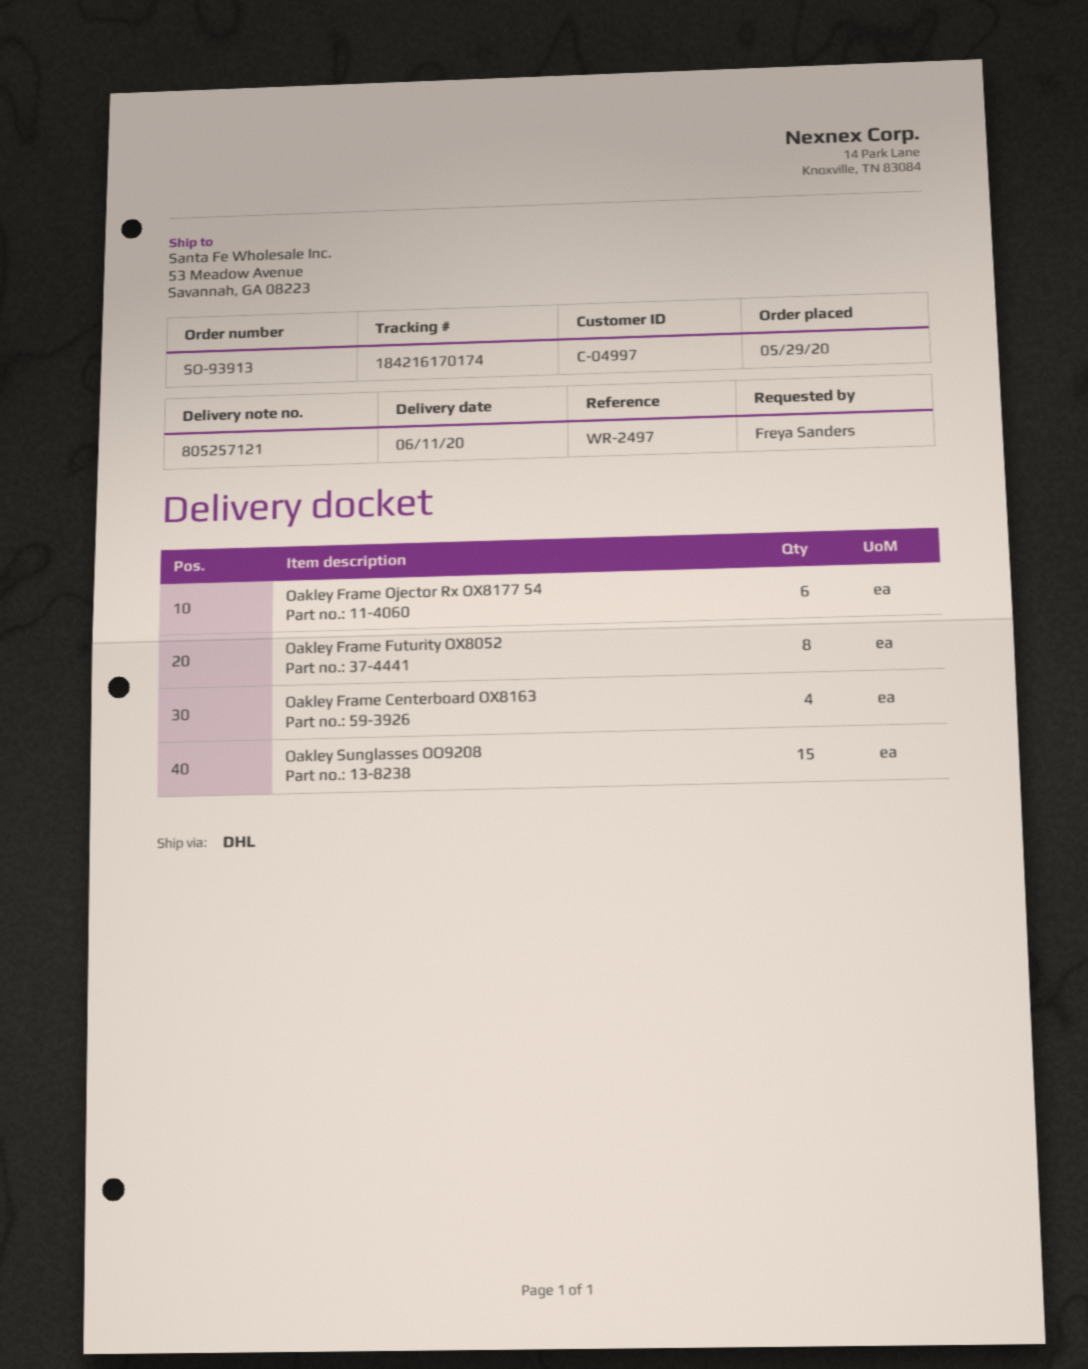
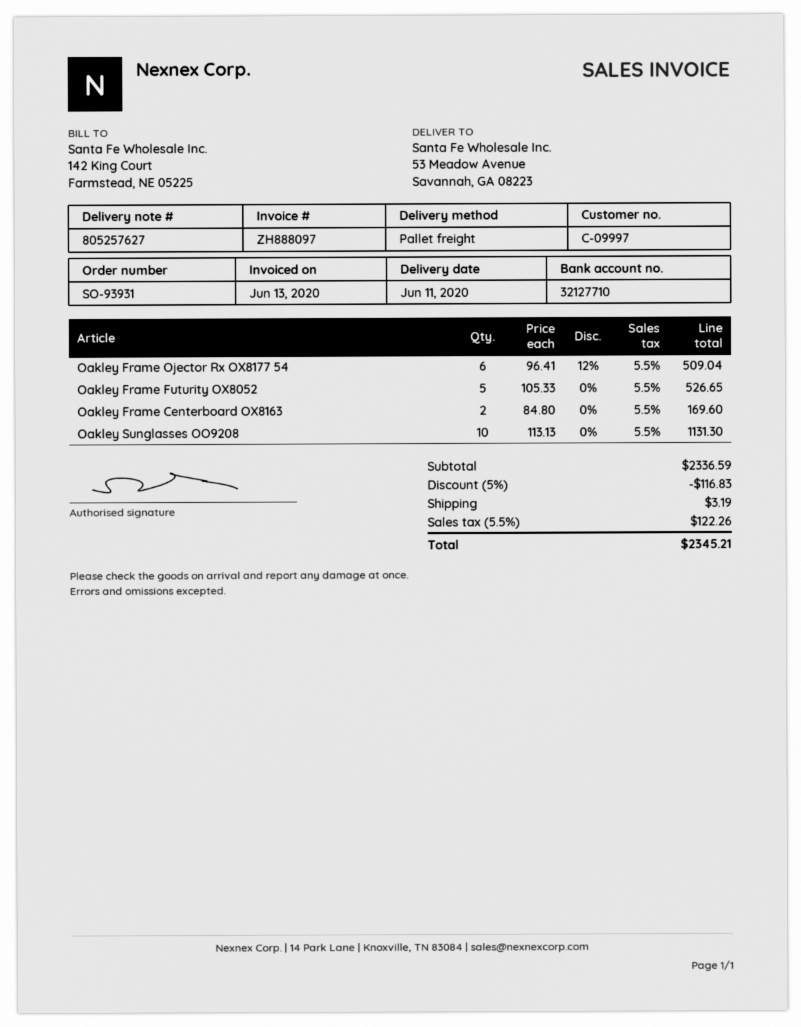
order number: SO-93913 -> SO-93931
delivery note number: 805257121 -> 805257627
customer number: C-04997 -> C-09997
shipping method: DHL -> pallet freight
Oakley Frame Futurity OX8052: 8 -> 5
Oakley Frame Centerboard OX8163: 4 -> 2
Oakley Sunglasses OO9208: 15 -> 10

